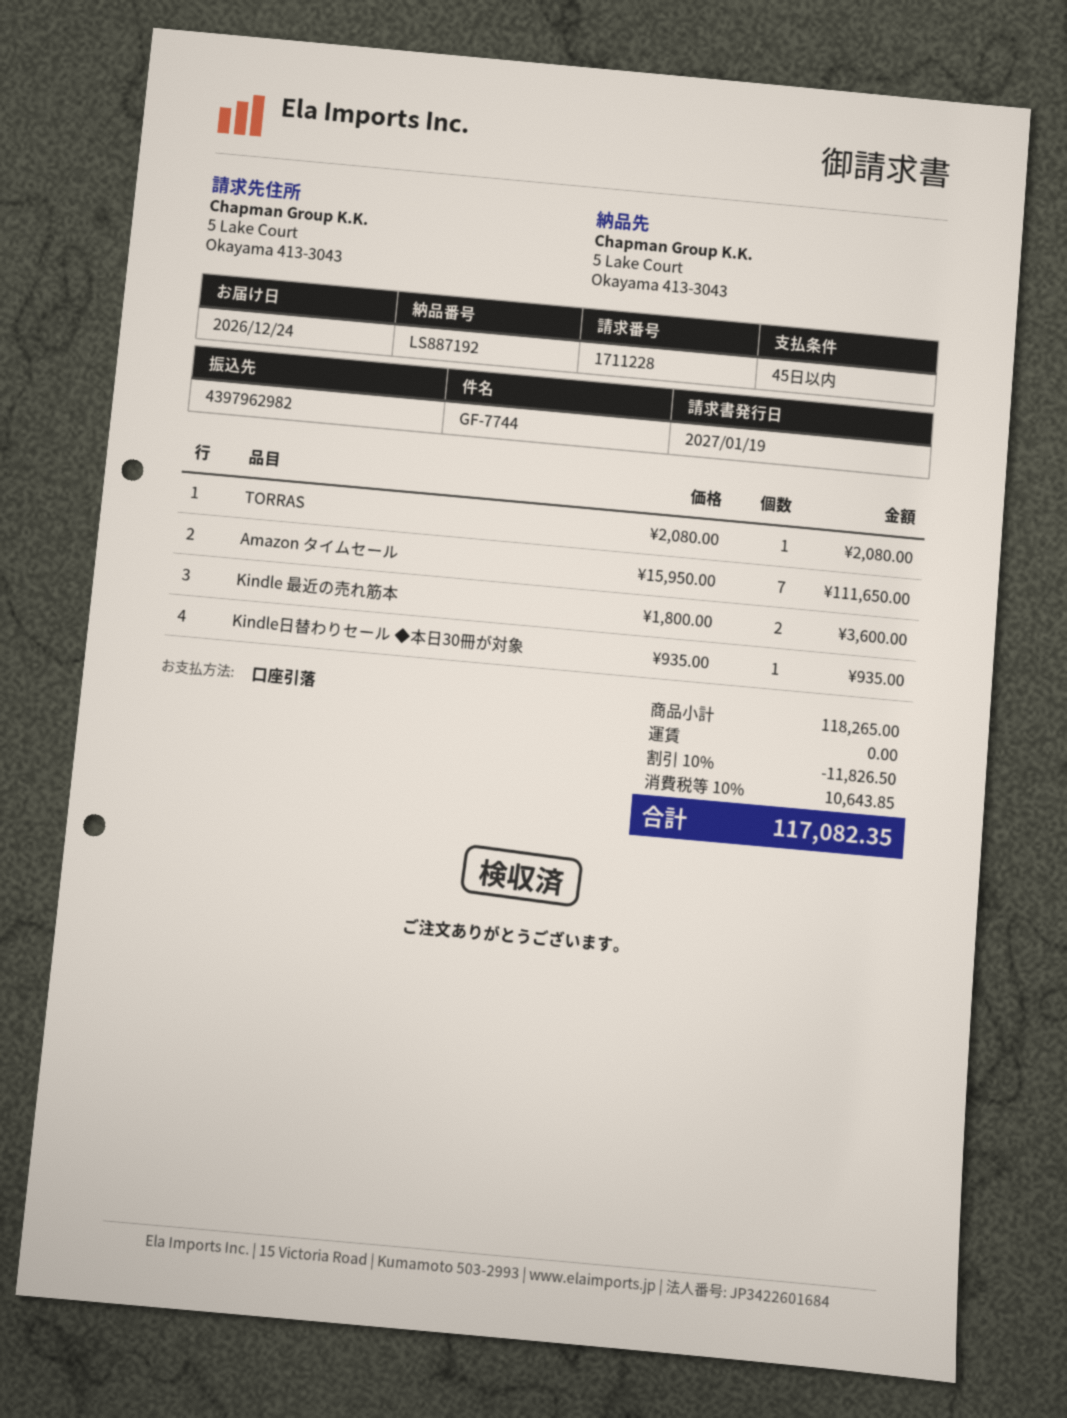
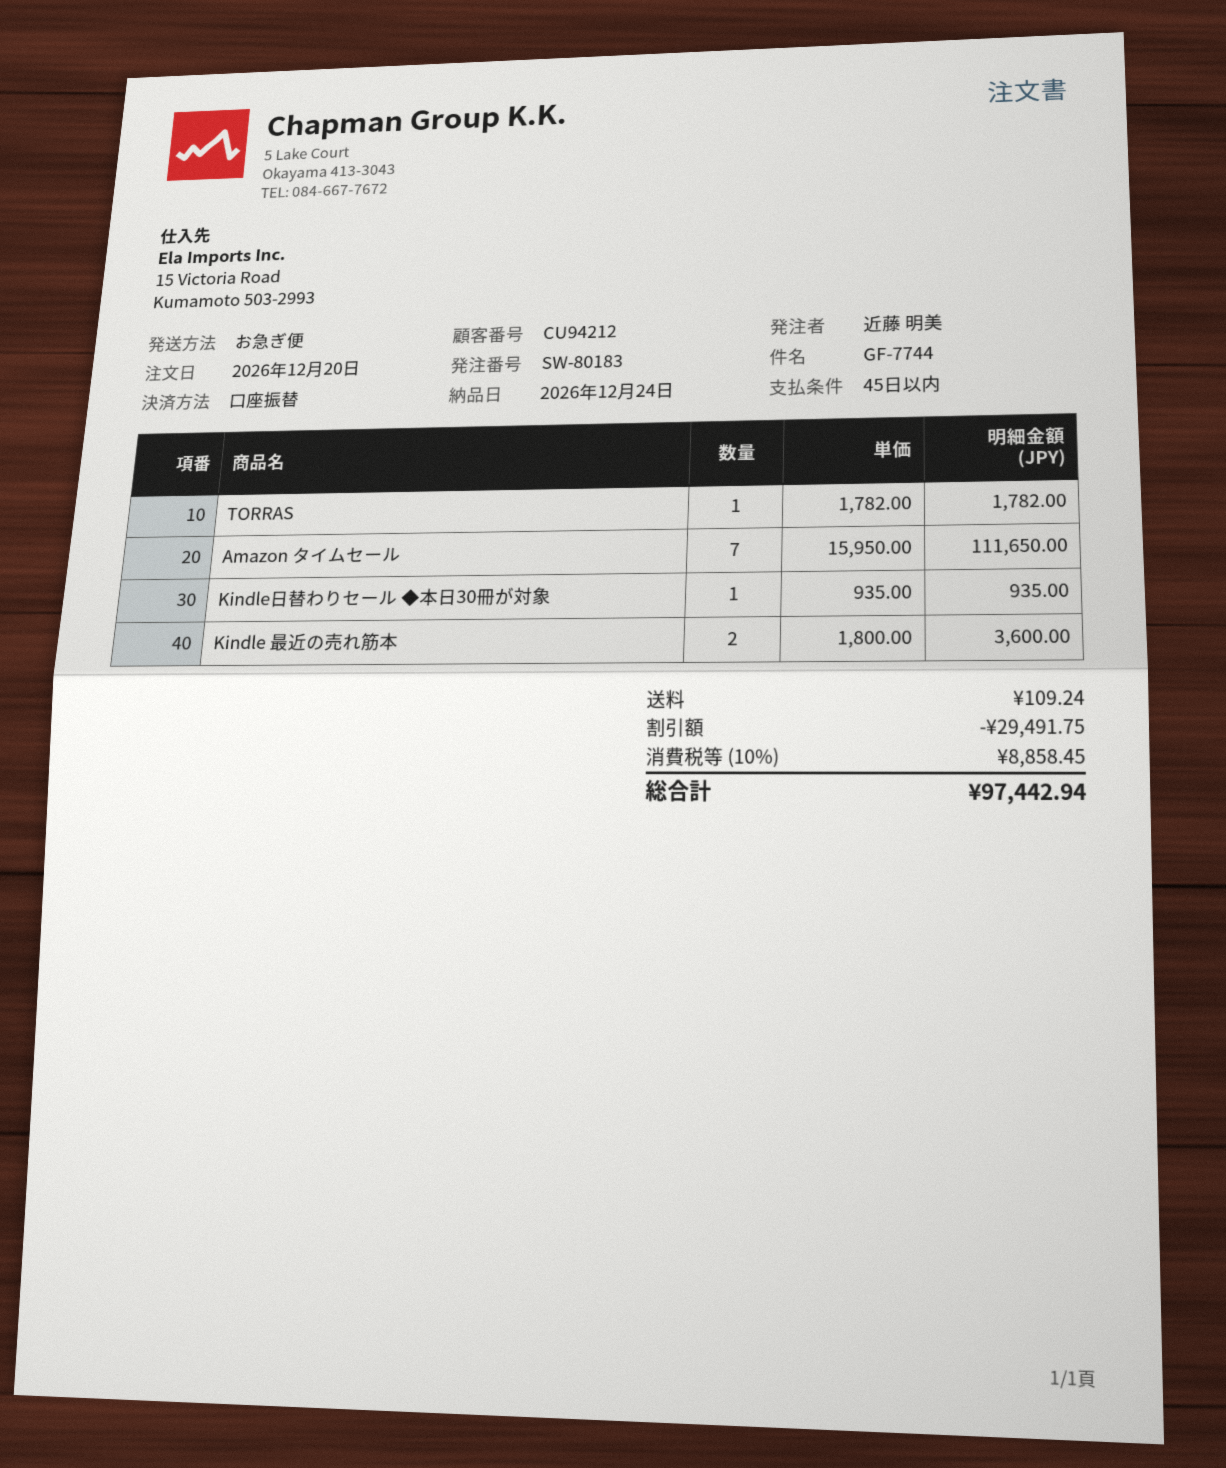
TORRAS: 1 x 2080.00 = 2080.00 -> 1 x 1782.00 = 1782.00
discount: 11826.50 -> 29491.75
shipping: 0.00 -> 109.24
tax: 10% = 10643.85 -> 10% = 8858.45
total: 117082.35 -> 97442.94

